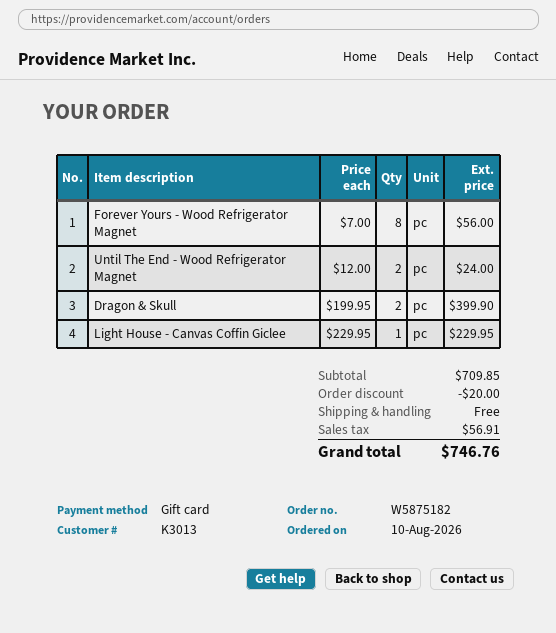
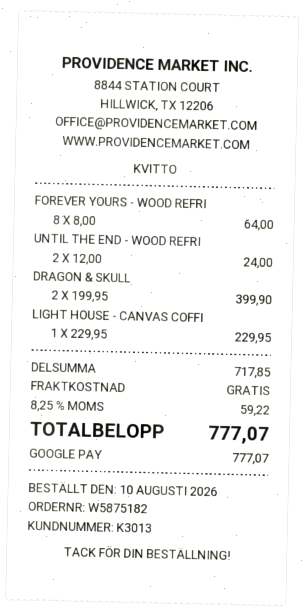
payment method: gift card -> Google Pay
Forever Yours - Wood Refrigerator Magnet: 8 x 7.00 = 56.00 -> 8 x 8.00 = 64.00
subtotal: 709.85 -> 717.85
discount: 20.00 -> none
tax: 56.91 -> 59.22
total: 746.76 -> 777.07

